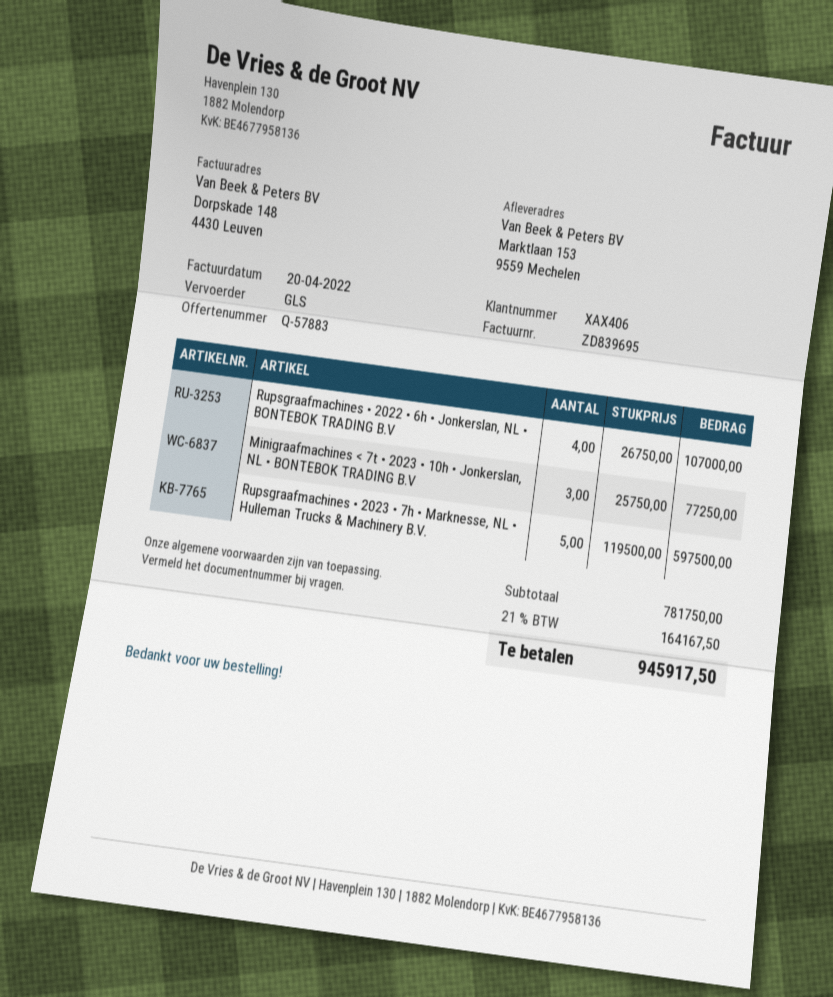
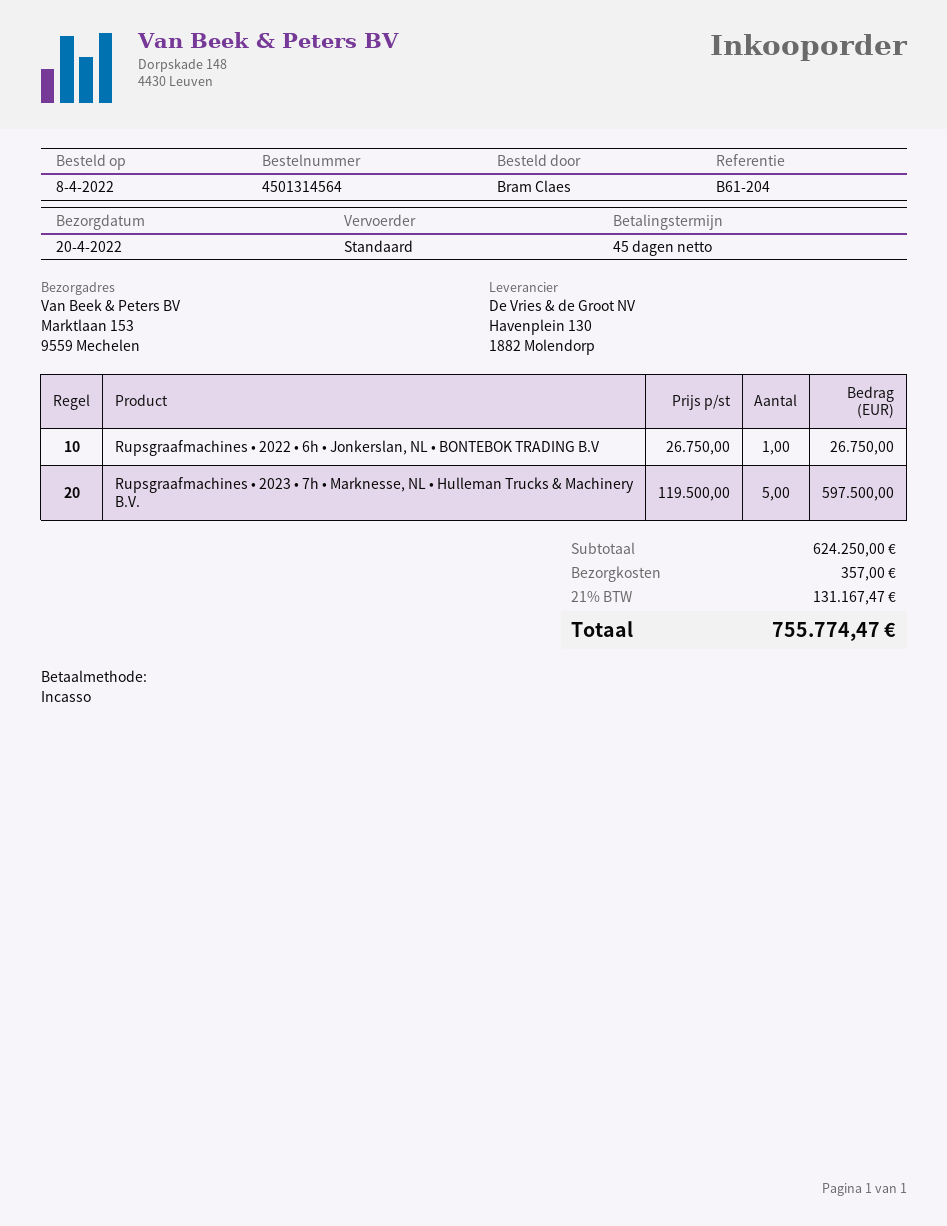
shipping method: GLS -> standard
Rupsgraafmachines • 2022 • 6h • Jonkerslan, NL • BONTEBOK TRADING B.V: 4 x 26750.00 = 107000.00 -> 1 x 26750.00 = 26750.00
Minigraafmachines < 7t • 2023 • 10h • Jonkerslan, NL • BONTEBOK TRADING B.V: 3 x 25750.00 = 77250.00 -> none
subtotal: 781750.00 -> 624250.00
shipping: none -> 357.00
tax: 21% = 164167.50 -> 21% = 131167.47
total: 945917.50 -> 755774.47

